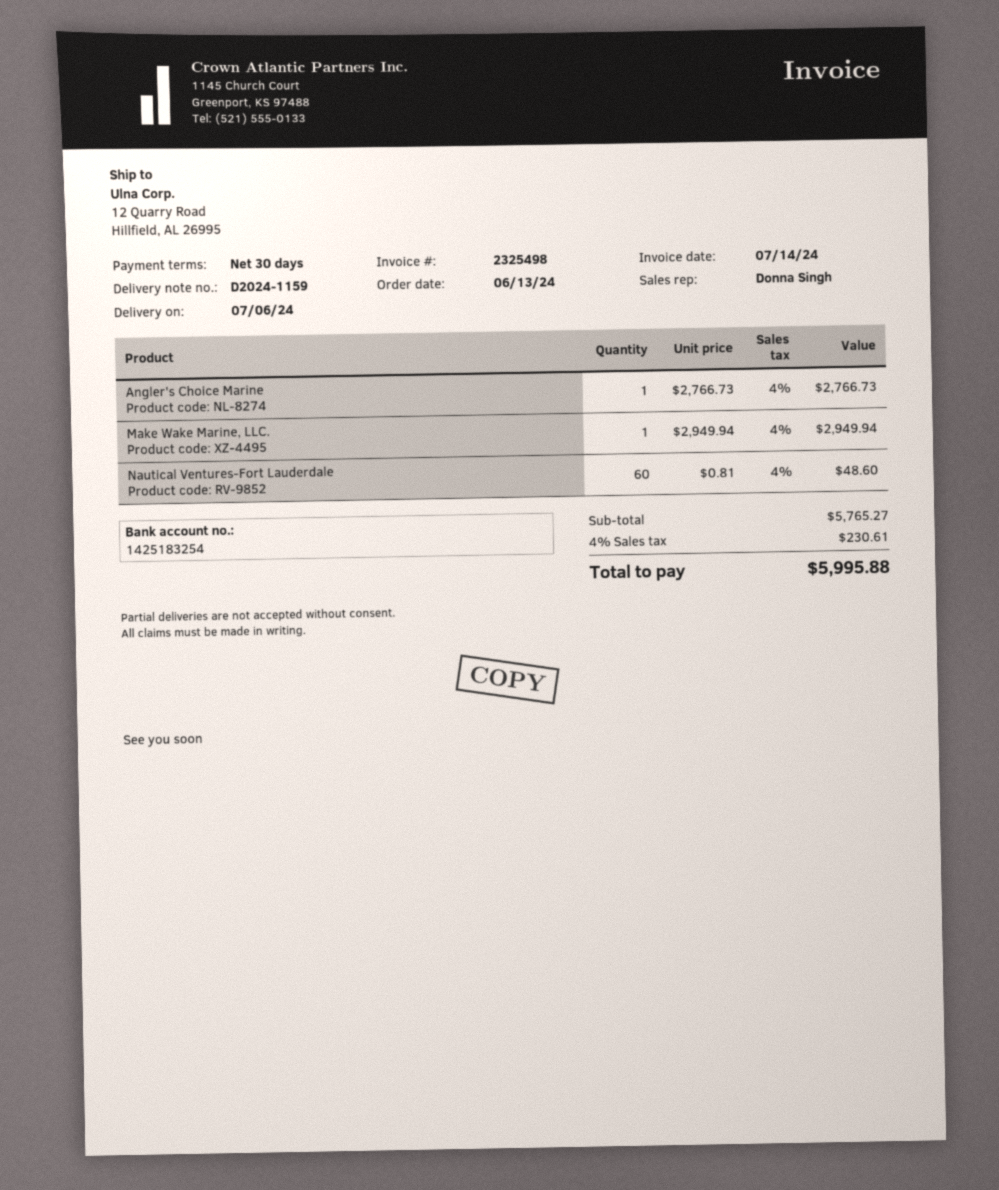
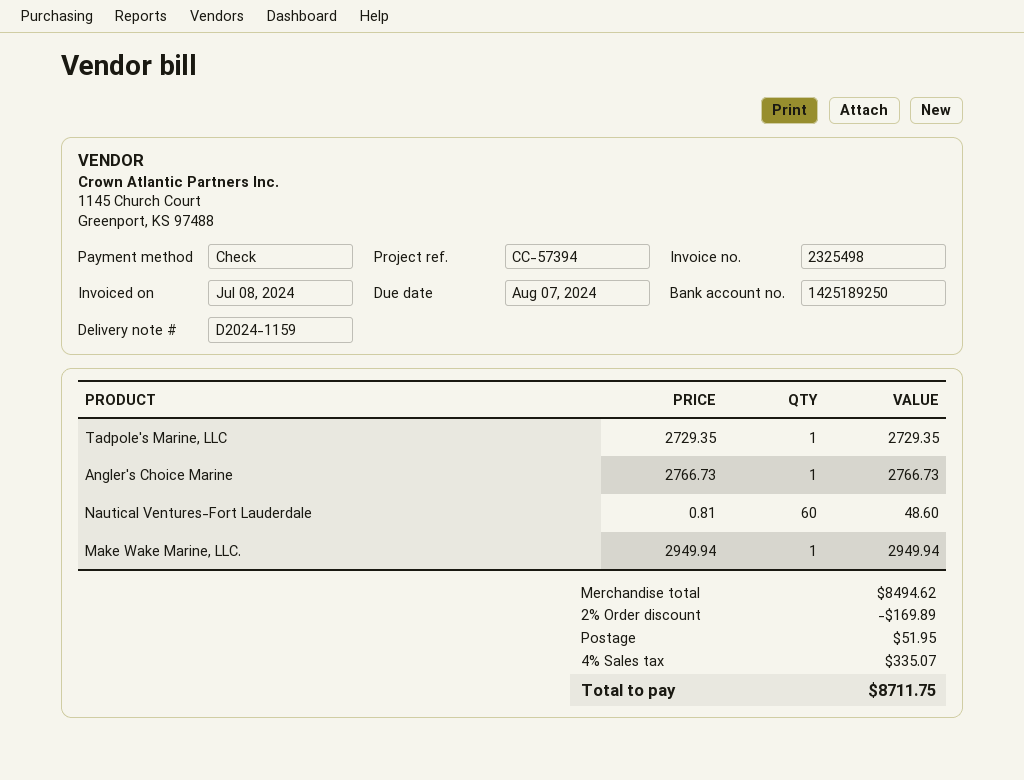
invoice date: 2024-07-14 -> 2024-07-08
bank account: 1425183254 -> 1425189250
Tadpole's Marine, LLC: none -> 1 x 2729.35 = 2729.35
subtotal: 5765.27 -> 8494.62
discount: none -> 2% = 169.89
shipping: none -> 51.95
tax: 4% = 230.61 -> 4% = 335.07
total: 5995.88 -> 8711.75

